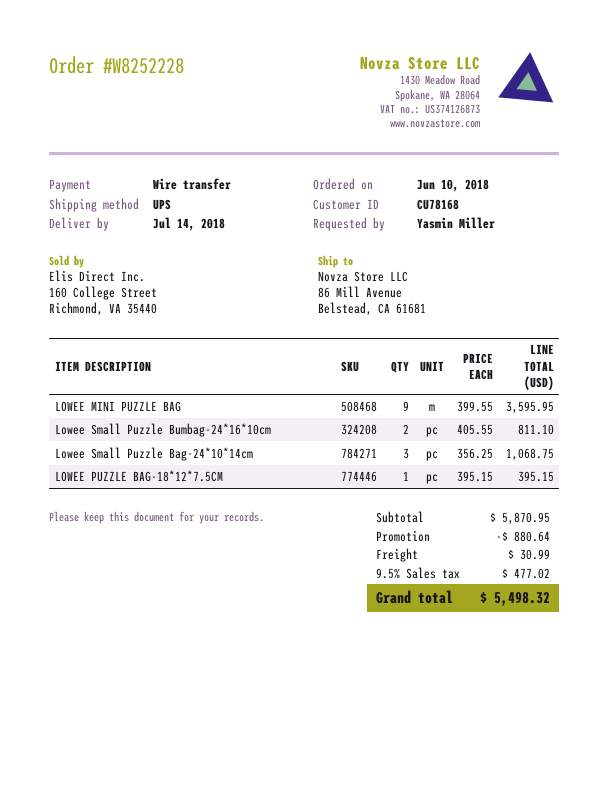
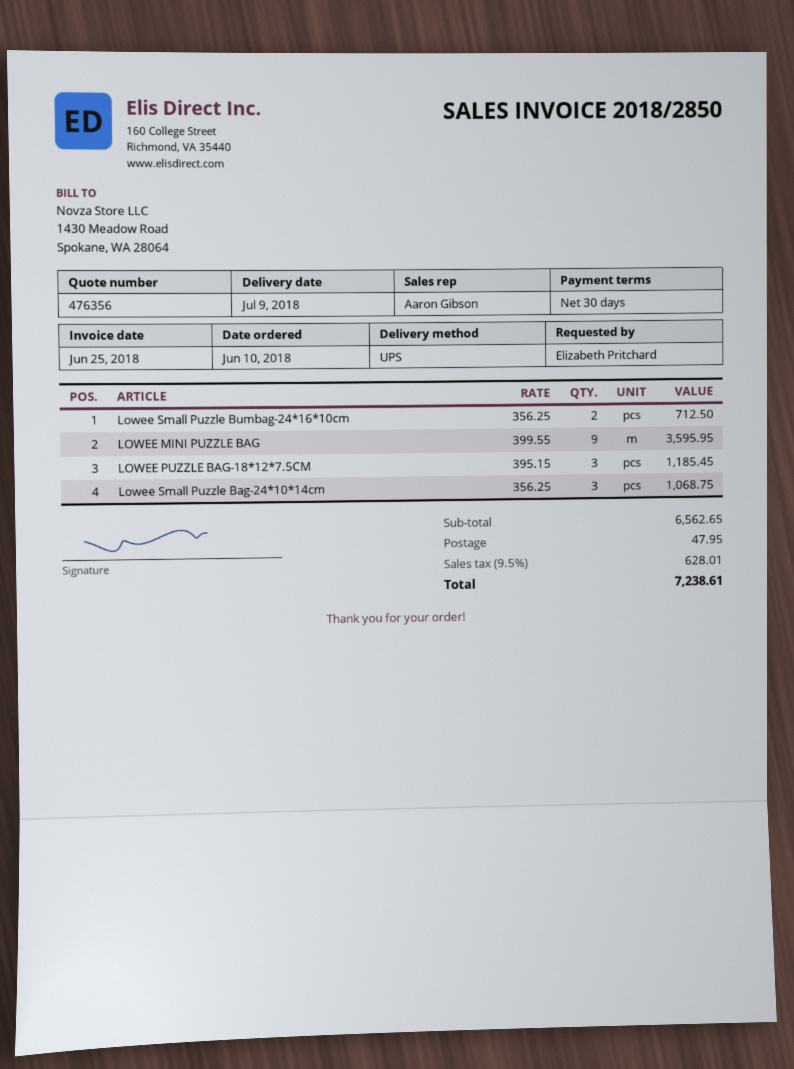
delivery date: 2018-07-14 -> 2018-07-09
ordered by: Yasmin Miller -> Elizabeth Pritchard
Lowee Small Puzzle Bumbag-24*16*10cm: 2 x 405.55 = 811.10 -> 2 x 356.25 = 712.50
LOWEE PUZZLE BAG-18*12*7.5CM: 1 x 395.15 = 395.15 -> 3 x 395.15 = 1185.45
subtotal: 5870.95 -> 6562.65
discount: 880.64 -> none
shipping: 30.99 -> 47.95
tax: 9.5% = 477.02 -> 9.5% = 628.01
total: 5498.32 -> 7238.61

